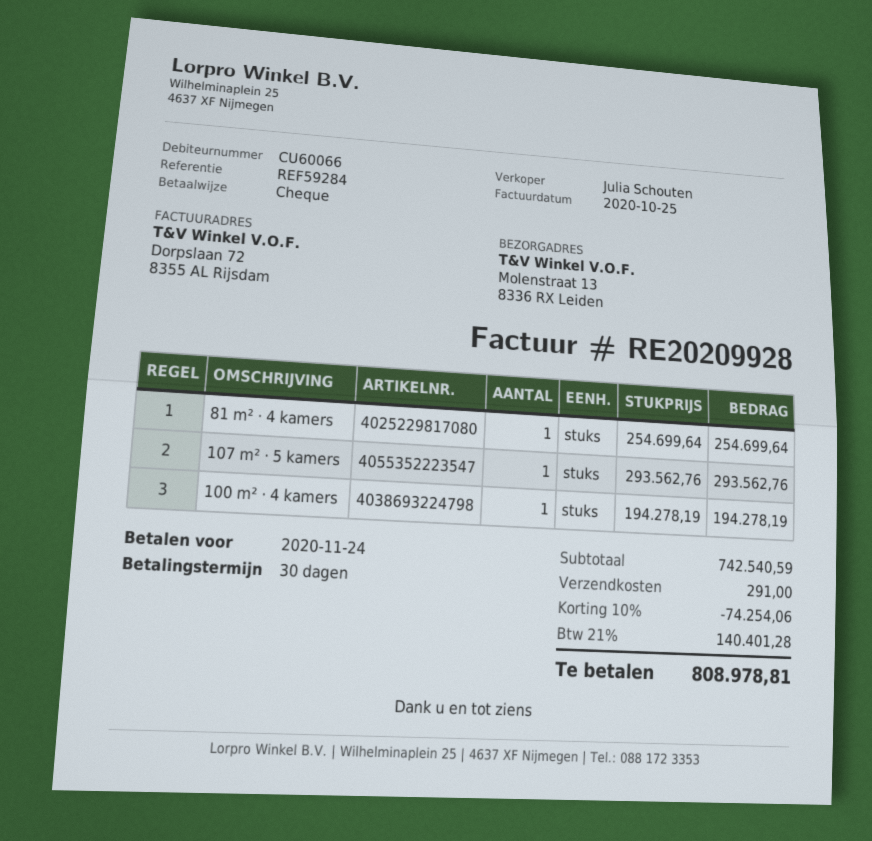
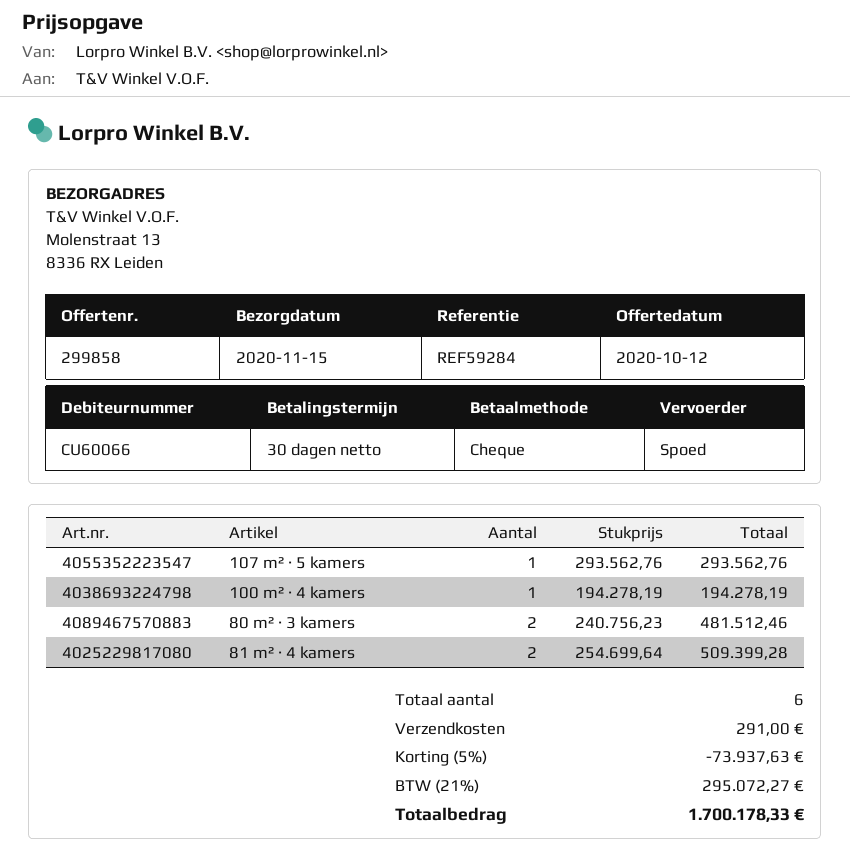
81 m² · 4 kamers: 1 x 254699.64 = 254699.64 -> 2 x 254699.64 = 509399.28
80 m² · 3 kamers: none -> 2 x 240756.23 = 481512.46
discount: 10% = 74254.06 -> 5% = 73937.63
tax: 21% = 140401.28 -> 21% = 295072.27
total: 808978.81 -> 1700178.33

